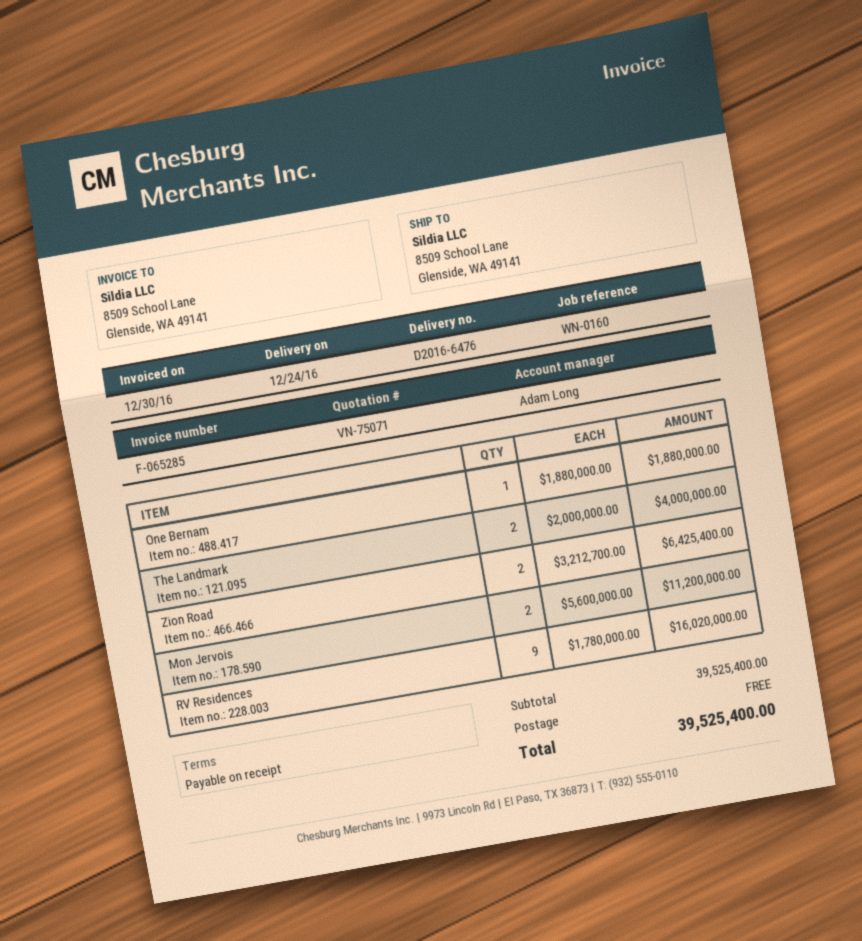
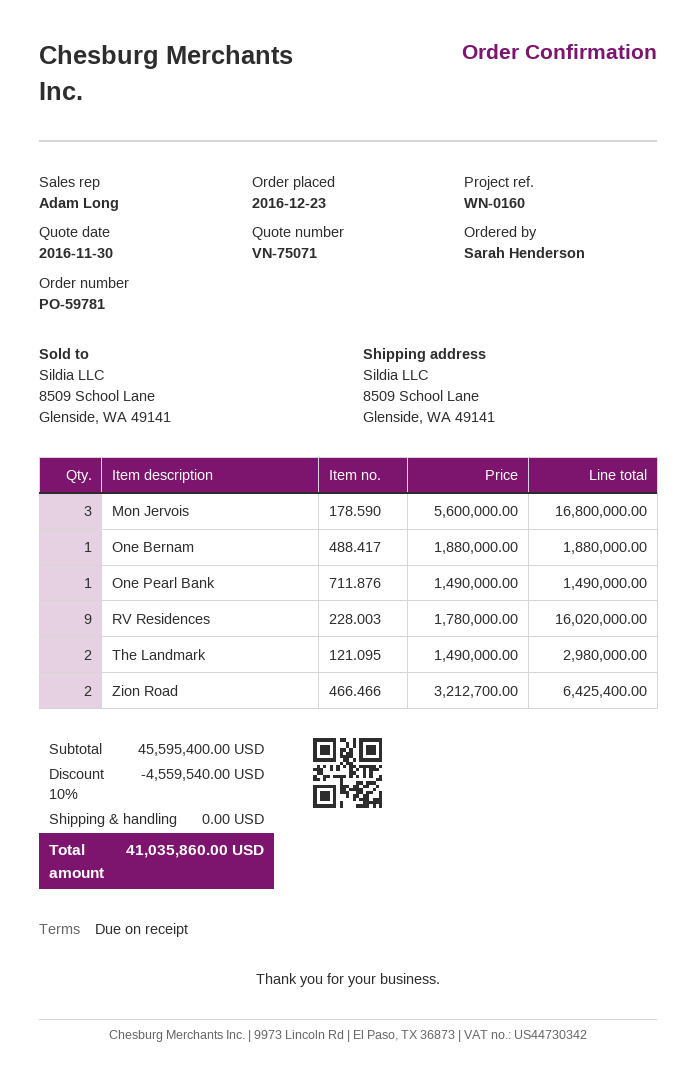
The Landmark: 2 x 2000000.00 = 4000000.00 -> 2 x 1490000.00 = 2980000.00
Mon Jervois: 2 x 5600000.00 = 11200000.00 -> 3 x 5600000.00 = 16800000.00
One Pearl Bank: none -> 1 x 1490000.00 = 1490000.00
subtotal: 39525400.00 -> 45595400.00
discount: none -> 10% = 4559540.00
total: 39525400.00 -> 41035860.00

